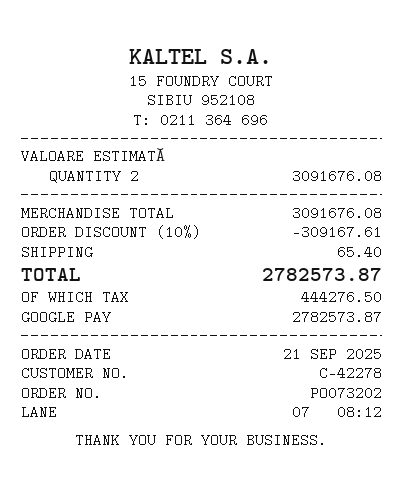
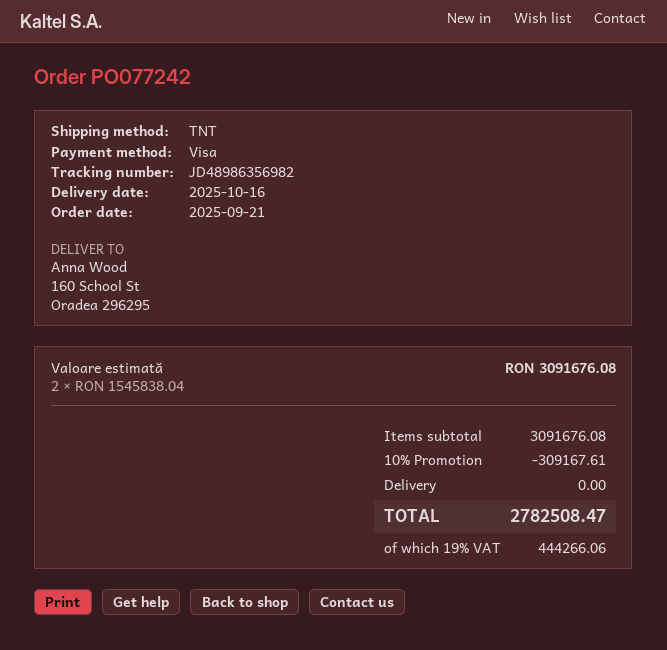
order number: PO073202 -> PO077242
payment method: Google Pay -> Visa
shipping: 65.40 -> 0.00
tax: 444276.50 -> 444266.06
total: 2782573.87 -> 2782508.47

